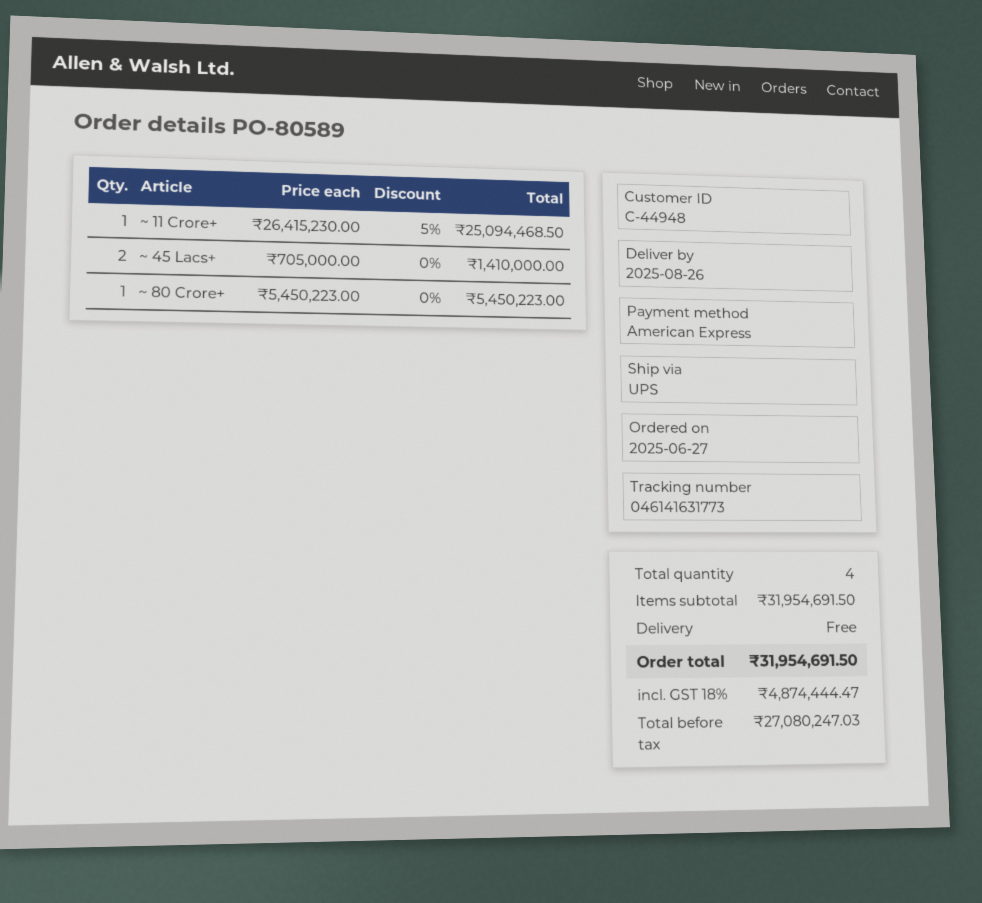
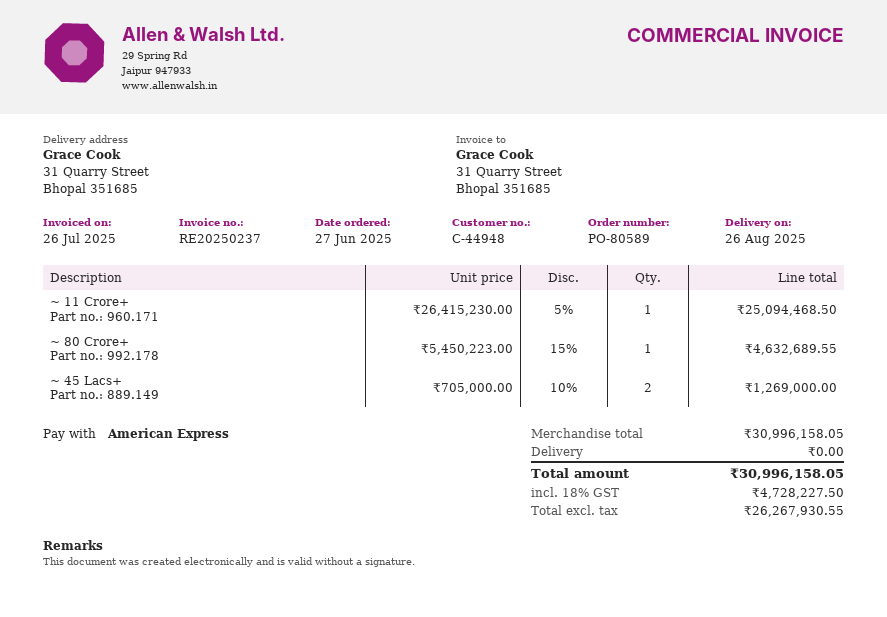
~ 45 Lacs+: 2 x 705000.00 = 1410000.00 -> 2 x 705000.00 - 10% = 1269000.00
~ 80 Crore+: 1 x 5450223.00 = 5450223.00 -> 1 x 5450223.00 - 15% = 4632689.55
subtotal: 31954691.50 -> 30996158.05
net: 27080247.03 -> 26267930.55
tax: 18% = 4874444.47 -> 18% = 4728227.50
total: 31954691.50 -> 30996158.05

